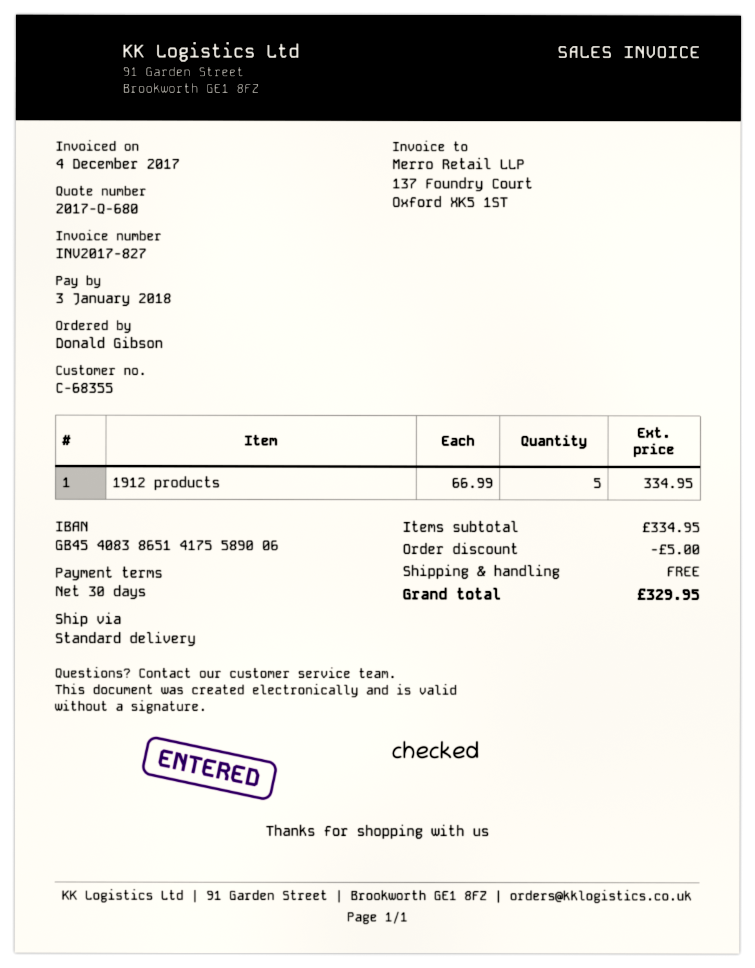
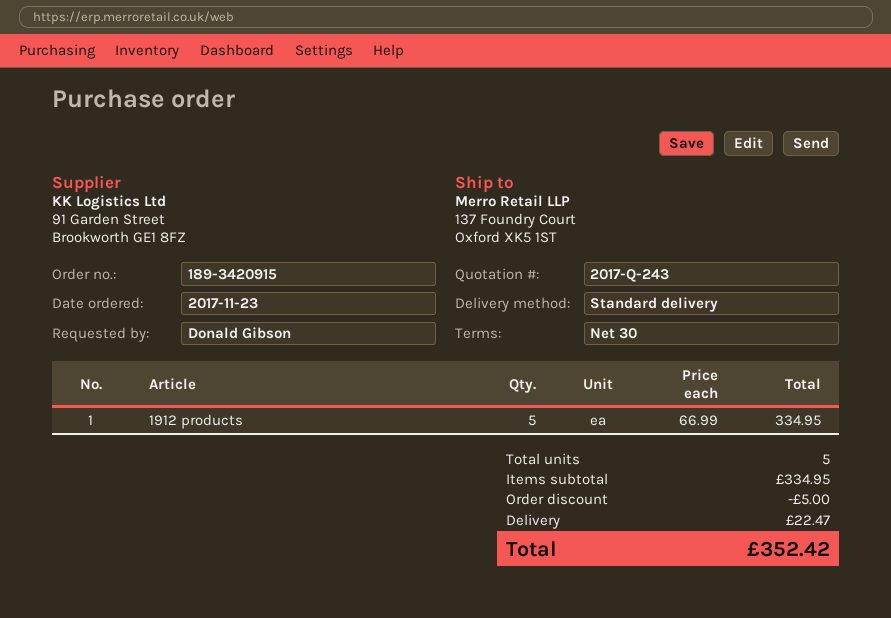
quote number: 2017-Q-680 -> 2017-Q-243
shipping: 0.00 -> 22.47
total: 329.95 -> 352.42

